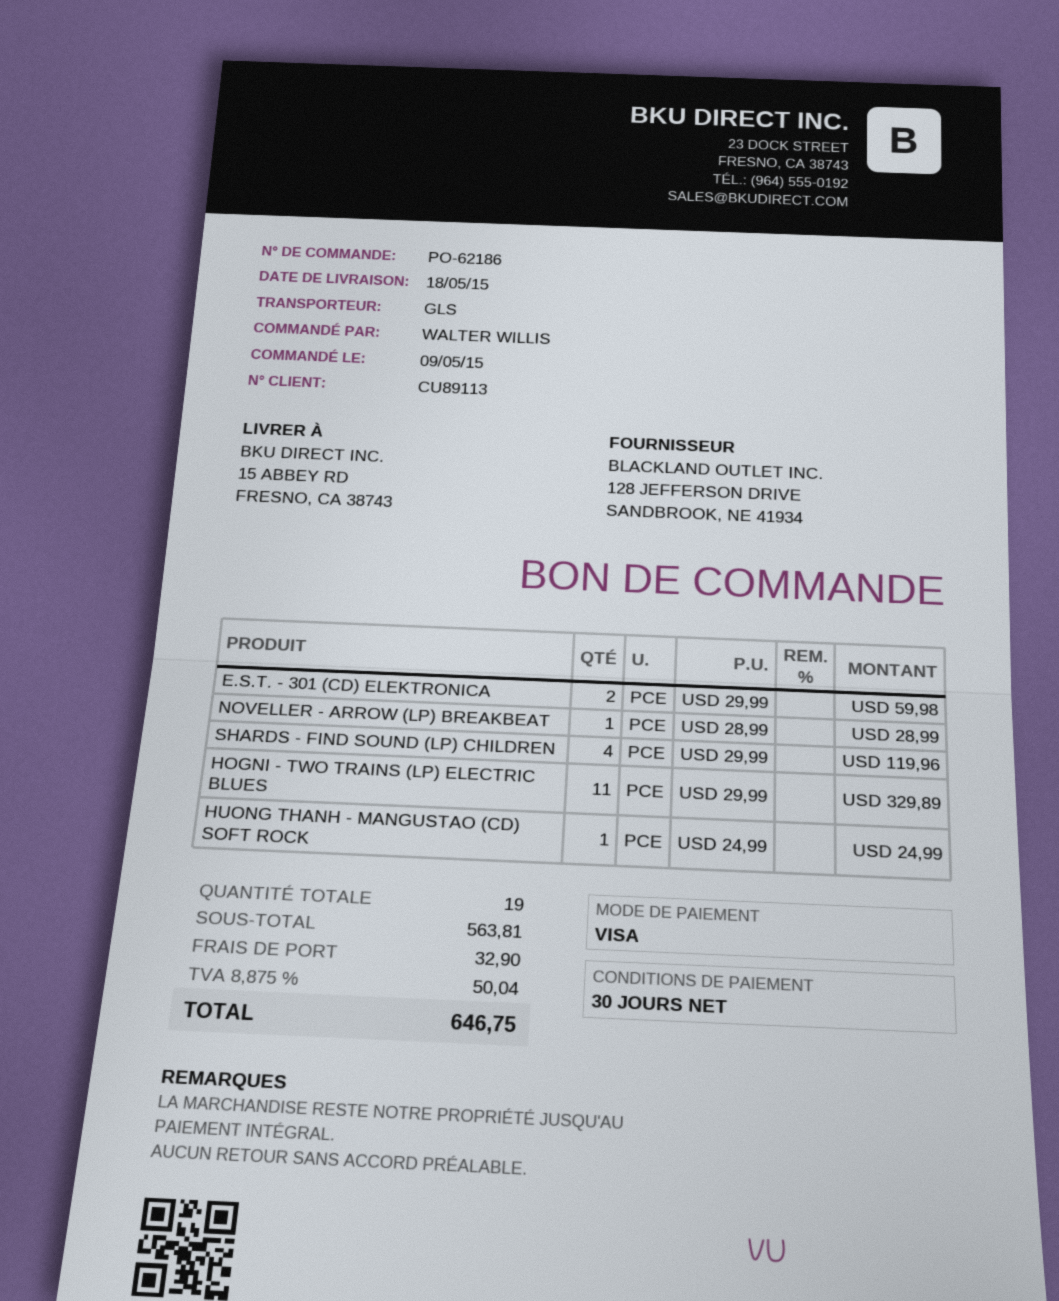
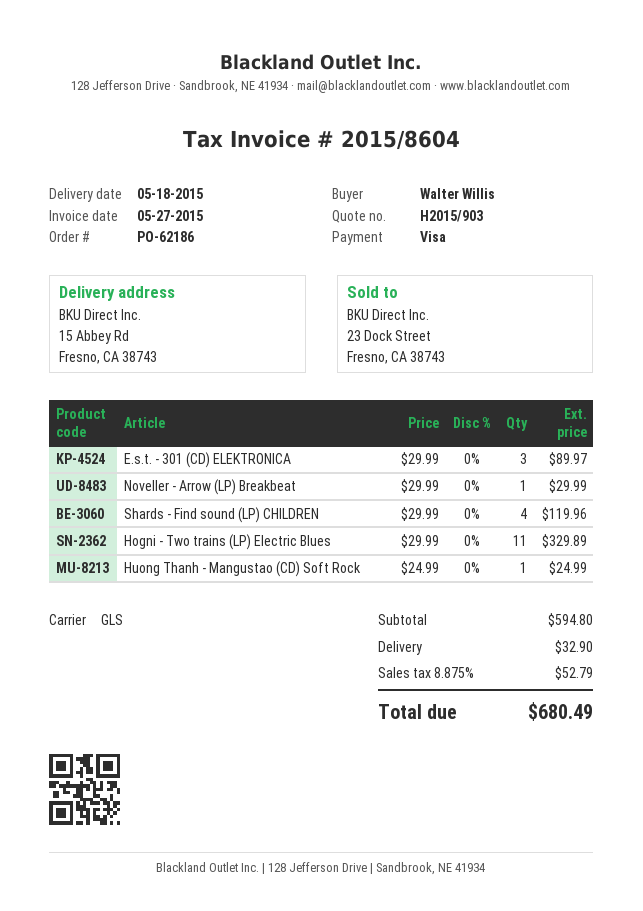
E.S.T. - 301 (CD) ELEKTRONICA: 2 x 29.99 = 59.98 -> 3 x 29.99 = 89.97
NOVELLER - ARROW (LP) BREAKBEAT: 1 x 28.99 = 28.99 -> 1 x 29.99 = 29.99
subtotal: 563.81 -> 594.80
tax: 8.875% = 50.04 -> 8.875% = 52.79
total: 646.75 -> 680.49

